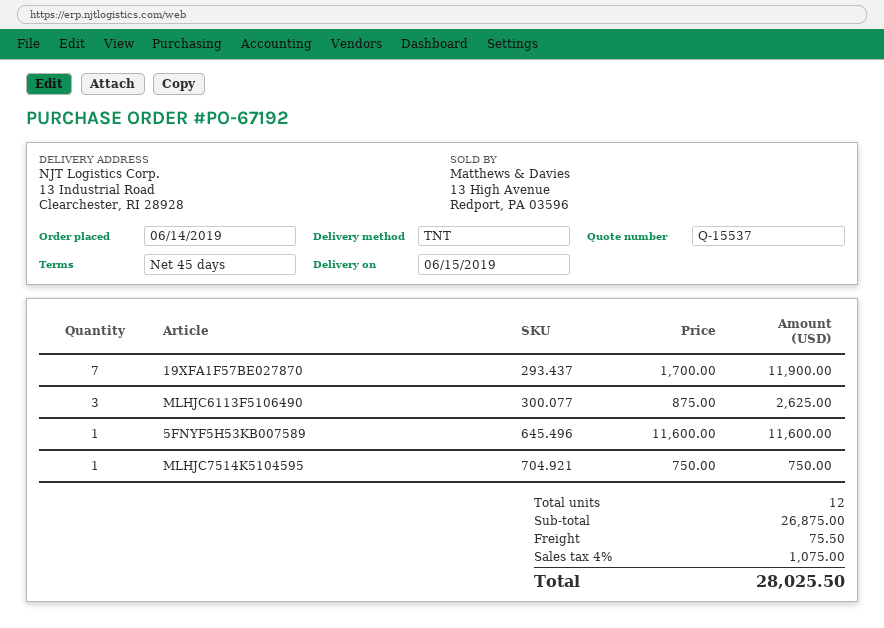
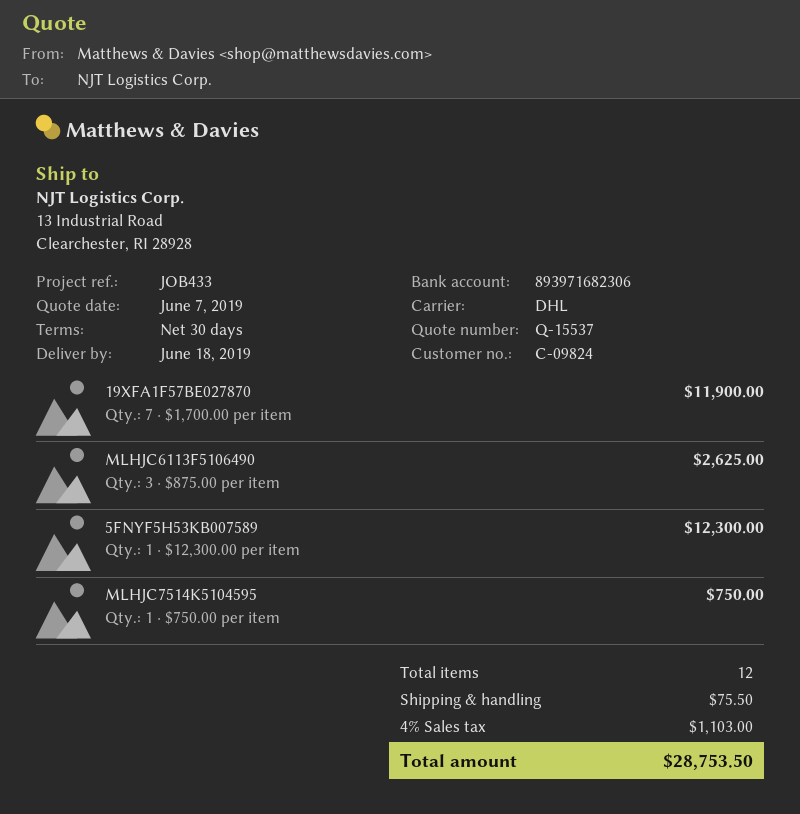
delivery date: 2019-06-15 -> 2019-06-18
payment terms: 45 days -> 30 days
shipping method: TNT -> DHL
5FNYF5H53KB007589: 1 x 11600.00 = 11600.00 -> 1 x 12300.00 = 12300.00
tax: 4% = 1075.00 -> 4% = 1103.00
total: 28025.50 -> 28753.50

